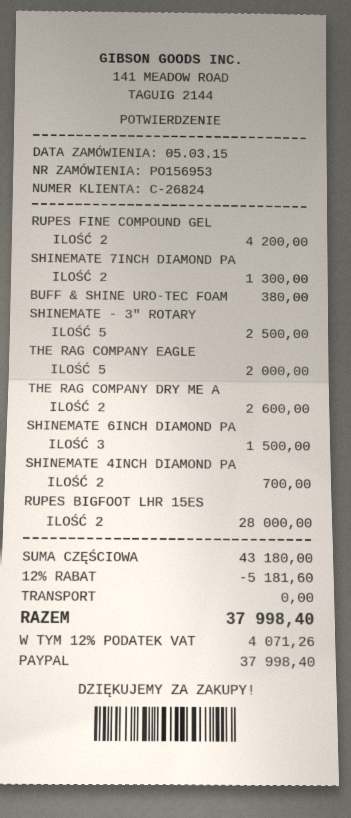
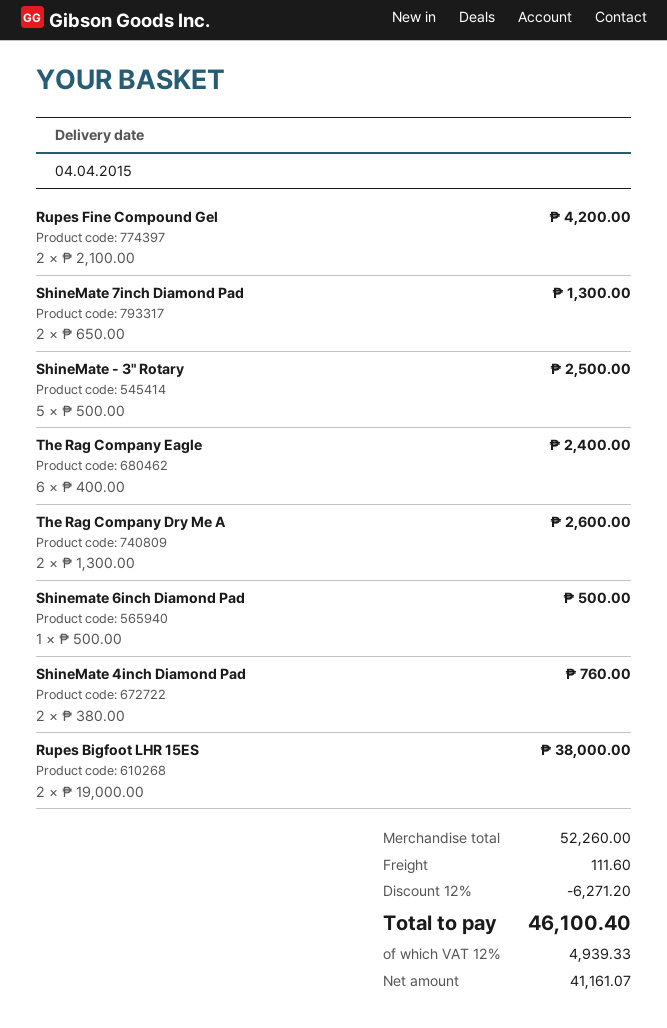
BUFF & SHINE URO-TEC FOAM: 1 for 380.00 -> none
THE RAG COMPANY EAGLE: 5 for 2000.00 -> 6 for 2400.00
SHINEMATE 6INCH DIAMOND PA: 3 for 1500.00 -> 1 for 500.00
SHINEMATE 4INCH DIAMOND PA: 2 for 700.00 -> 2 for 760.00
RUPES BIGFOOT LHR 15ES: 2 for 28000.00 -> 2 for 38000.00
subtotal: 43180.00 -> 52260.00
discount: 12% = 5181.60 -> 12% = 6271.20
shipping: 0.00 -> 111.60
tax: 12% = 4071.26 -> 12% = 4939.33
total: 37998.40 -> 46100.40

